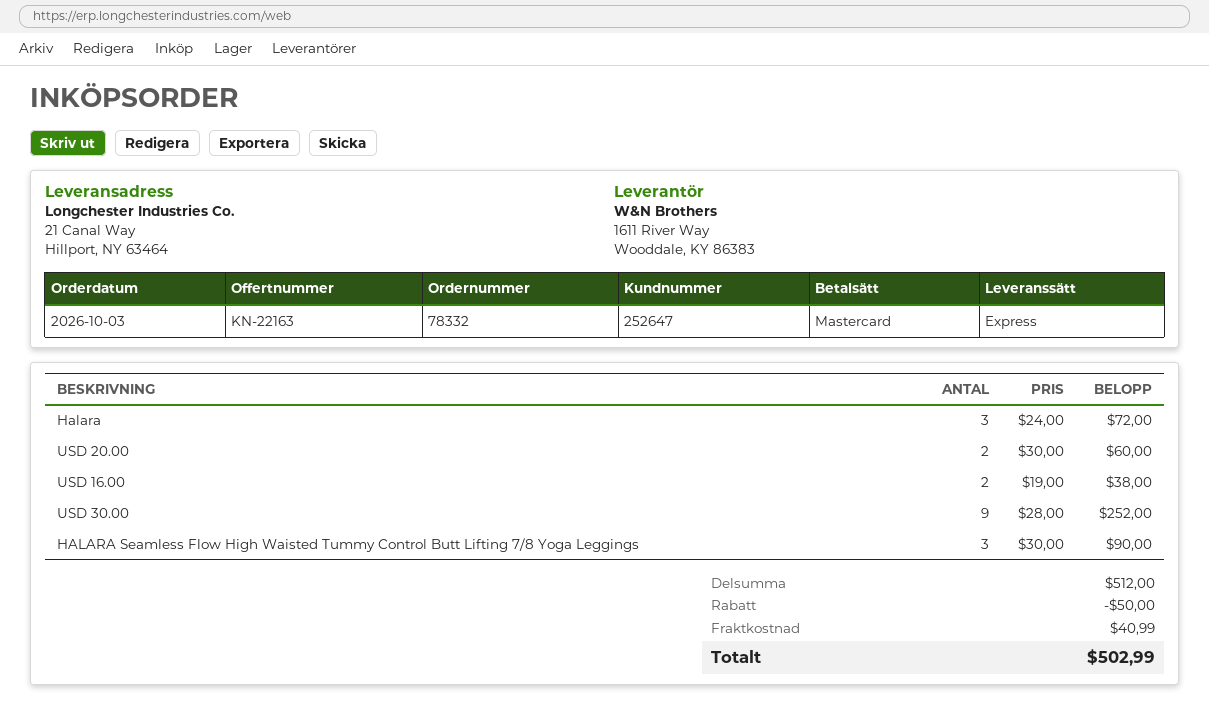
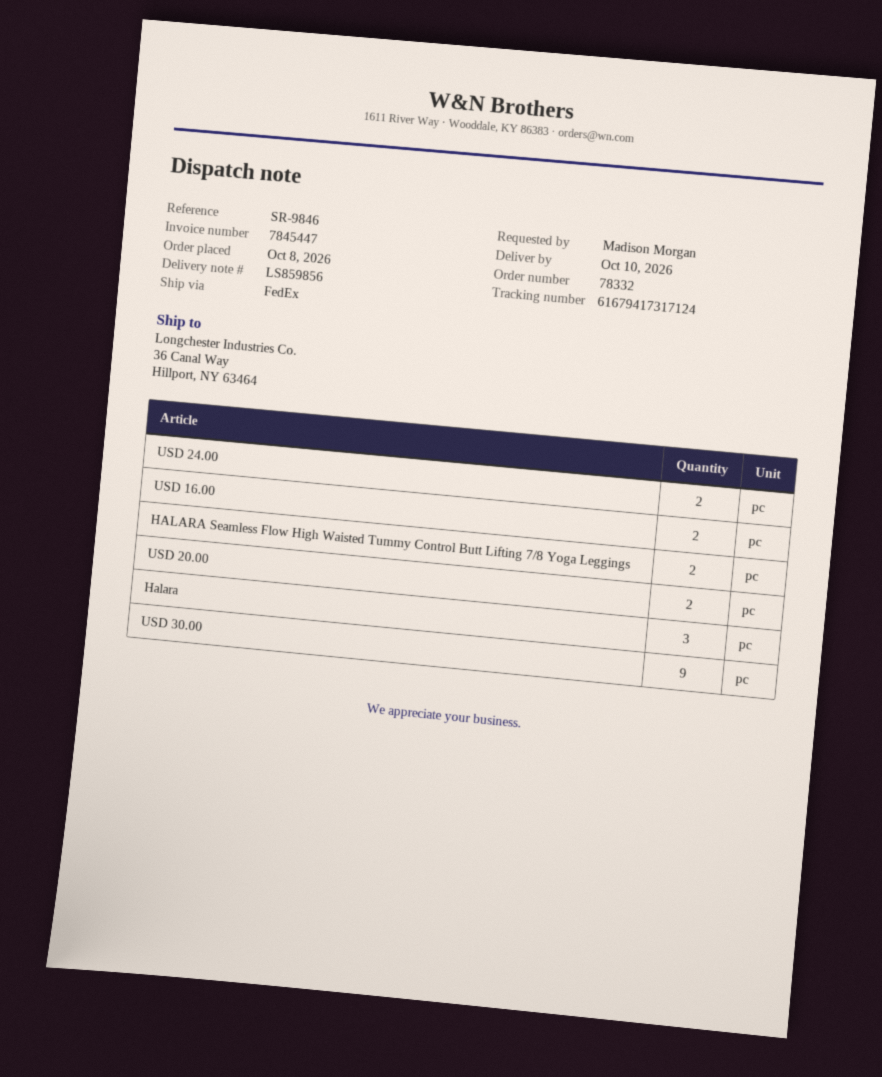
order date: 2026-10-03 -> 2026-10-08
shipping method: express -> FedEx
ship to: 21 Canal Way, Hillport, NY 63464 -> 36 Canal Way, Hillport, NY 63464
HALARA Seamless Flow High Waisted Tummy Control Butt Lifting 7/8 Yoga Leggings: 3 -> 2
USD 24.00: none -> 2

